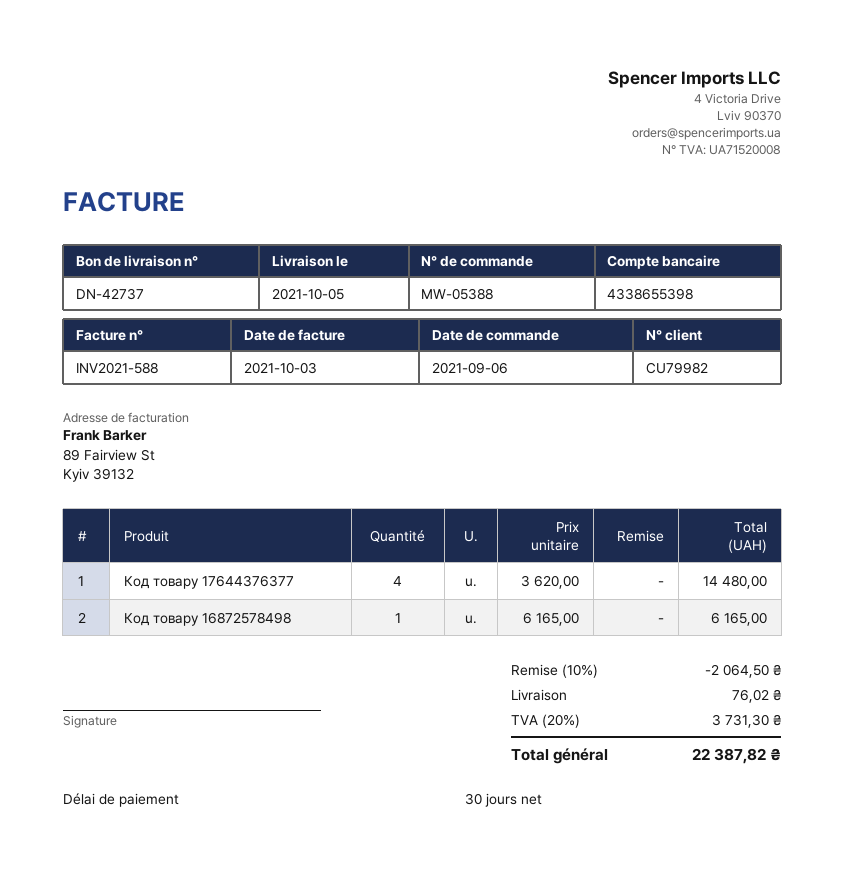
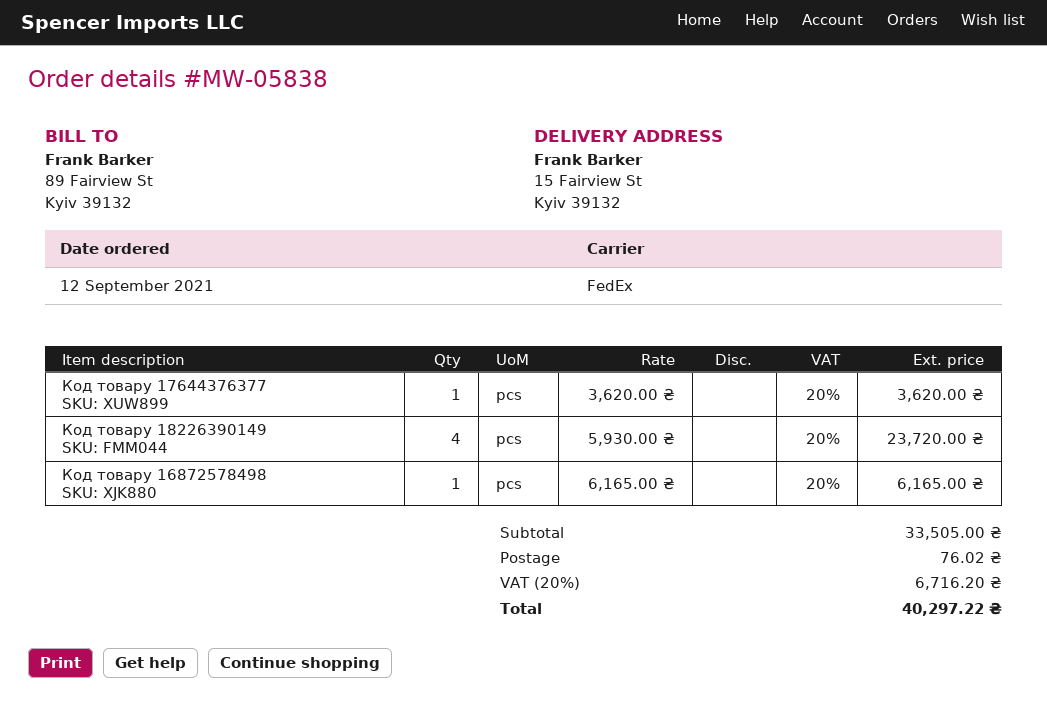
order number: MW-05388 -> MW-05838
order date: 2021-09-06 -> 2021-09-12
Код товару 17644376377: 4 x 3620.00 = 14480.00 -> 1 x 3620.00 = 3620.00
Код товару 18226390149: none -> 4 x 5930.00 = 23720.00
discount: 10% = 2064.50 -> none
tax: 20% = 3731.30 -> 20% = 6716.20
total: 22387.82 -> 40297.22

